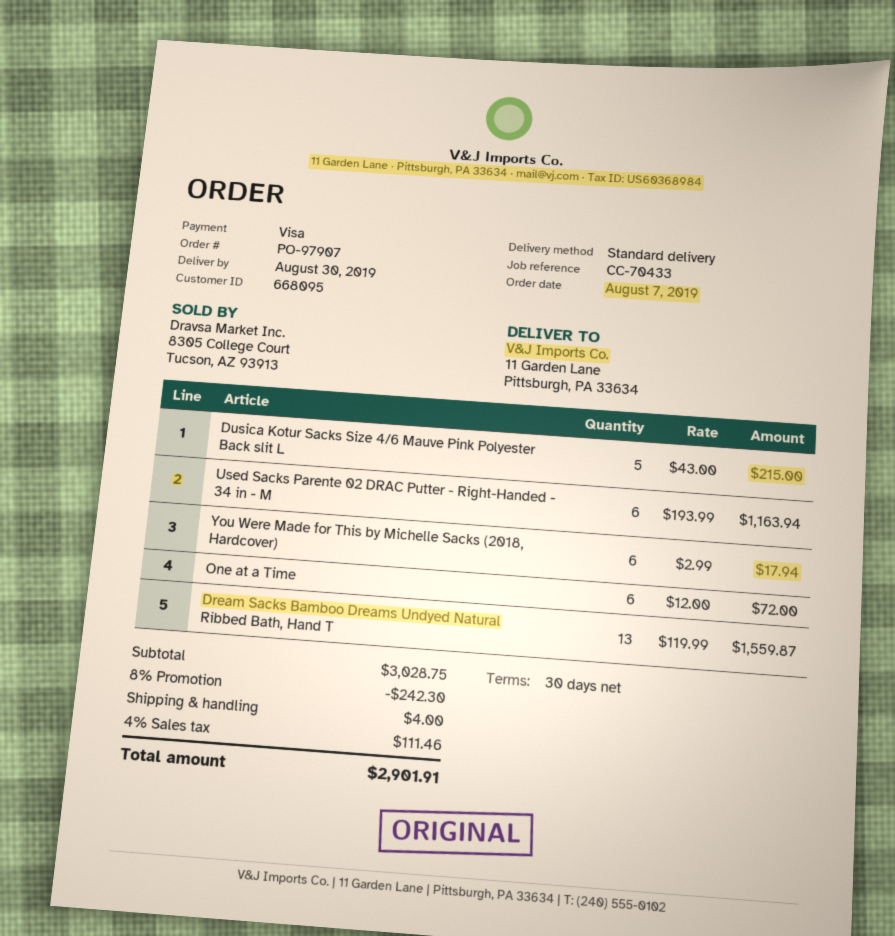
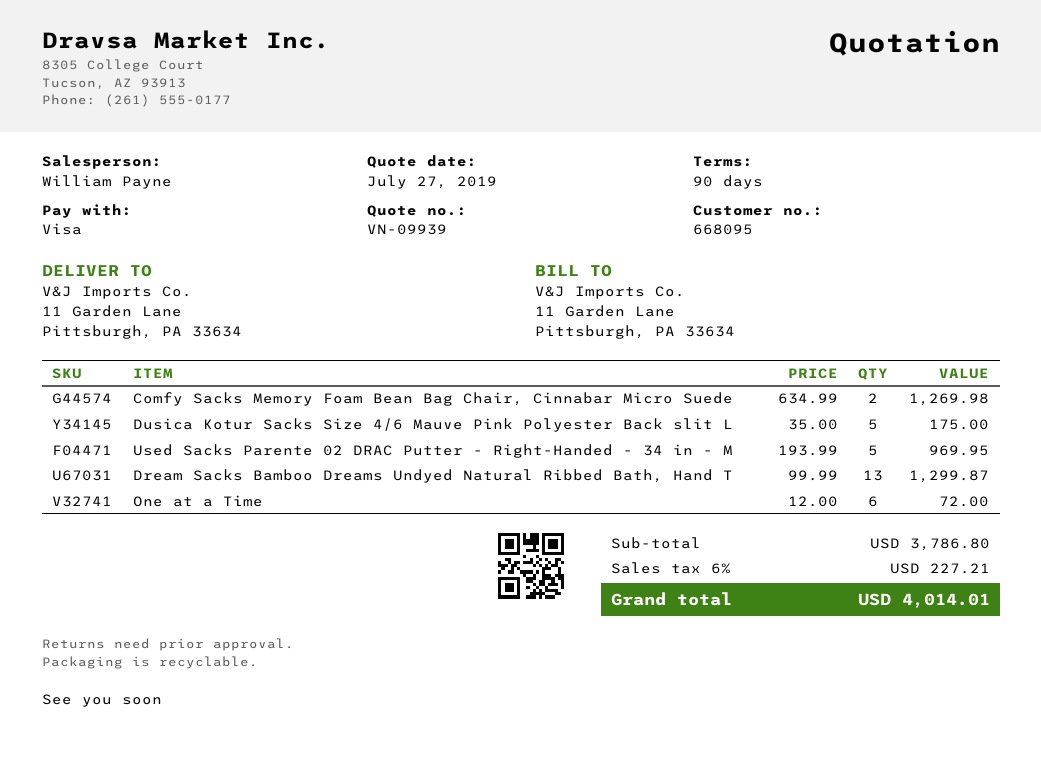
payment terms: 30 days -> 90 days
Dusica Kotur Sacks Size 4/6 Mauve Pink Polyester Back slit L: 5 x 43.00 = 215.00 -> 5 x 35.00 = 175.00
Used Sacks Parente 02 DRAC Putter - Right-Handed - 34 in - M: 6 x 193.99 = 1163.94 -> 5 x 193.99 = 969.95
You Were Made for This by Michelle Sacks (2018, Hardcover): 6 x 2.99 = 17.94 -> none
Dream Sacks Bamboo Dreams Undyed Natural Ribbed Bath, Hand T: 13 x 119.99 = 1559.87 -> 13 x 99.99 = 1299.87
Comfy Sacks Memory Foam Bean Bag Chair, Cinnabar Micro Suede: none -> 2 x 634.99 = 1269.98
subtotal: 3028.75 -> 3786.80
discount: 8% = 242.30 -> none
shipping: 4.00 -> none
tax: 4% = 111.46 -> 6% = 227.21
total: 2901.91 -> 4014.01

